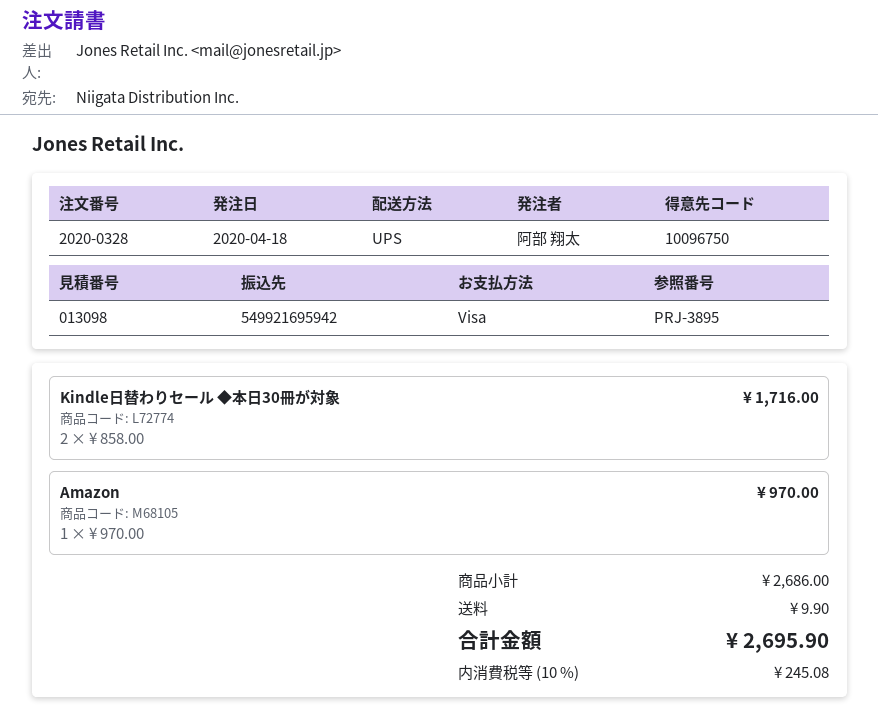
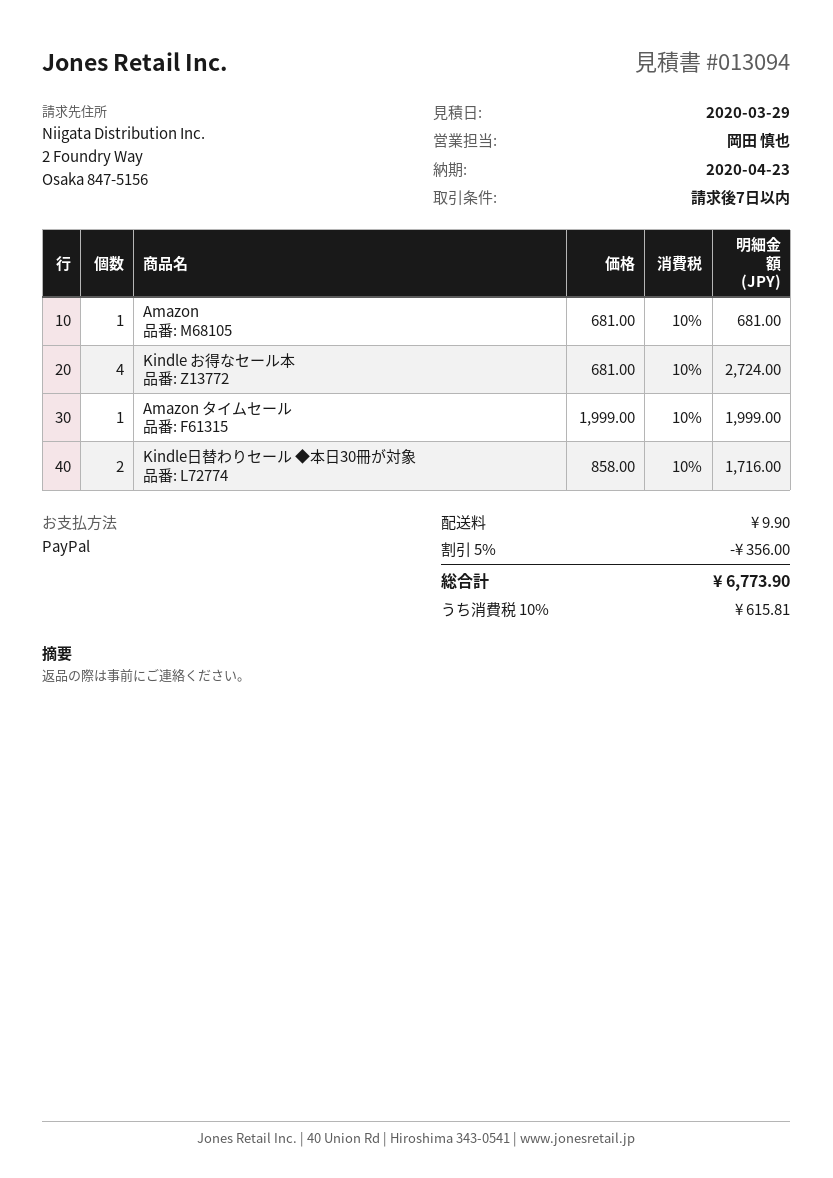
quote number: 013098 -> 013094
payment method: Visa -> PayPal
Amazon: 1 x 970.00 = 970.00 -> 1 x 681.00 = 681.00
Kindle お得なセール本: none -> 4 x 681.00 = 2724.00
Amazon タイムセール: none -> 1 x 1999.00 = 1999.00
discount: none -> 5% = 356.00
tax: 10% = 245.08 -> 10% = 615.81
total: 2695.90 -> 6773.90

